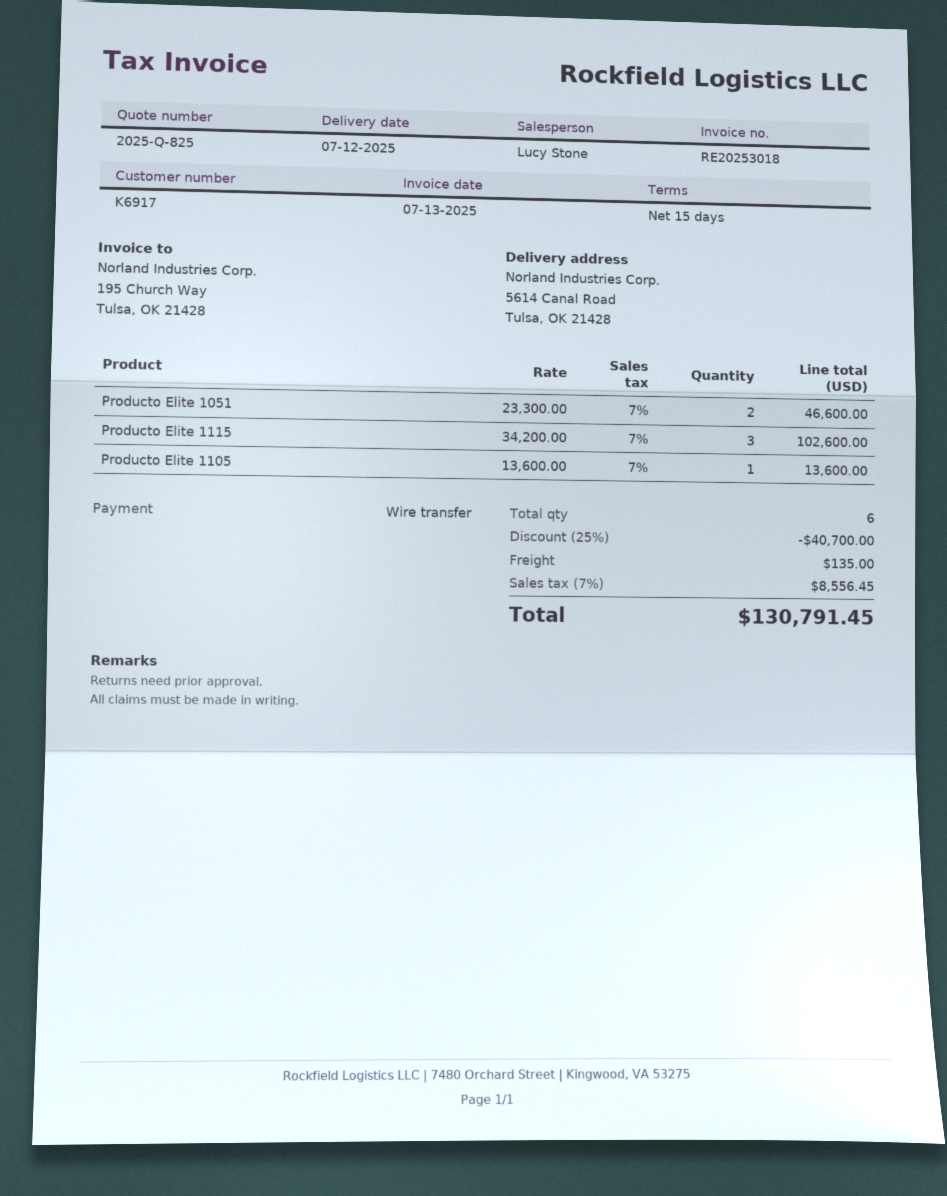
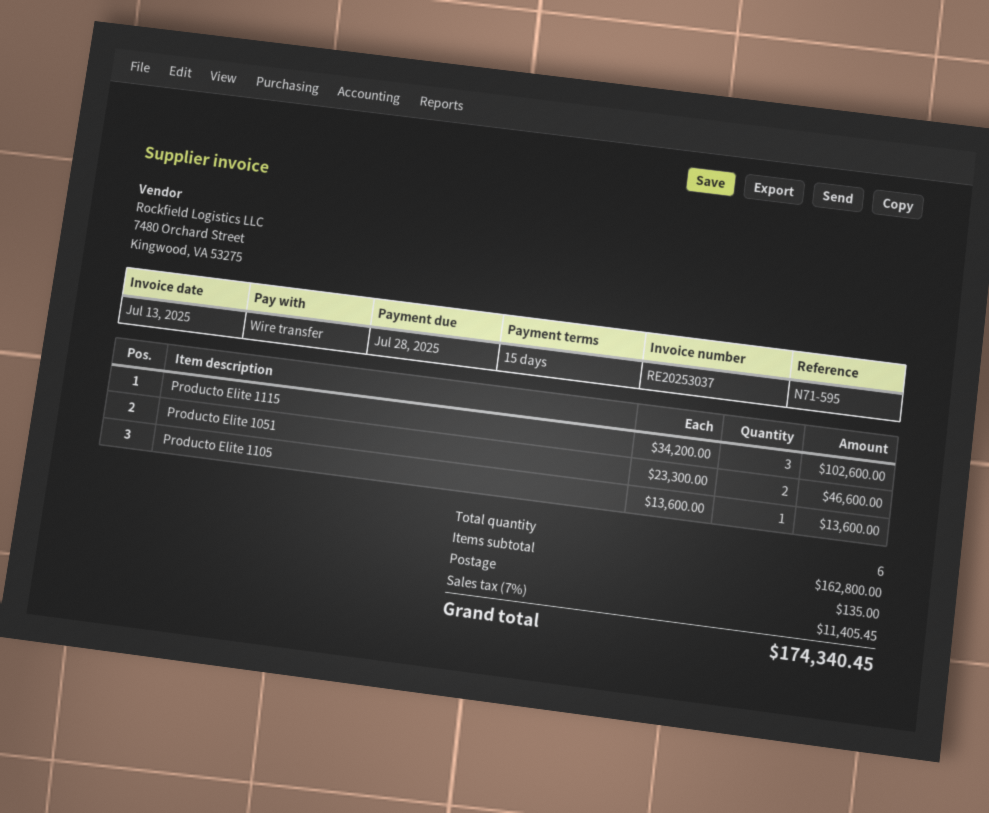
invoice number: RE20253018 -> RE20253037
discount: 25% = 40700.00 -> none
tax: 7% = 8556.45 -> 7% = 11405.45
total: 130791.45 -> 174340.45

